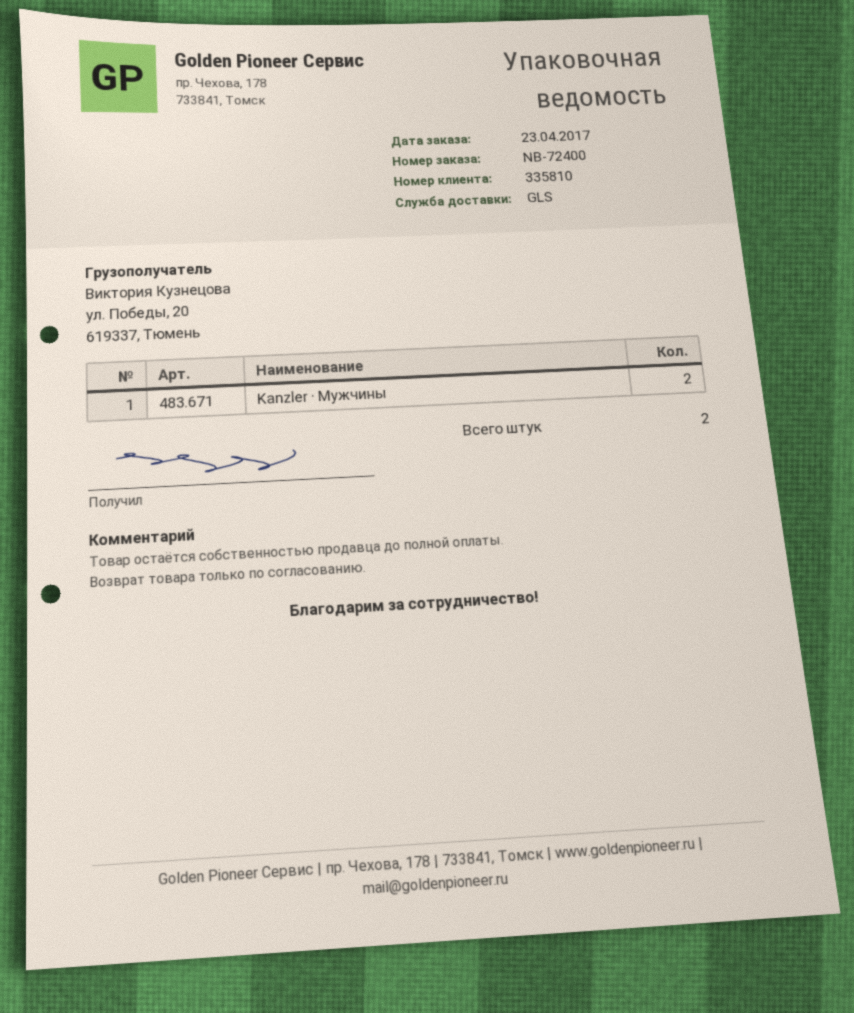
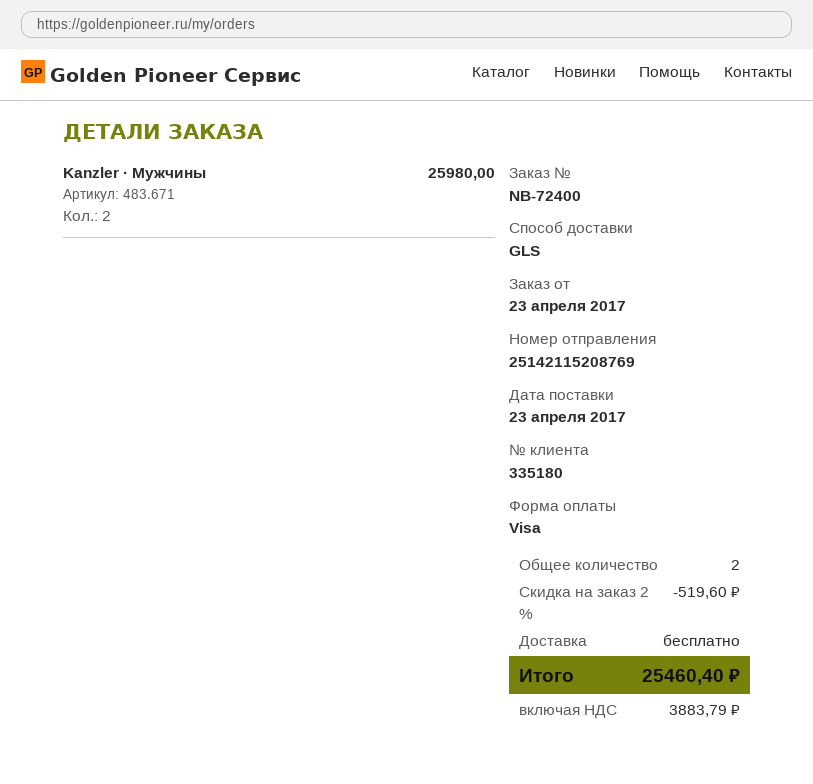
customer number: 335810 -> 335180

